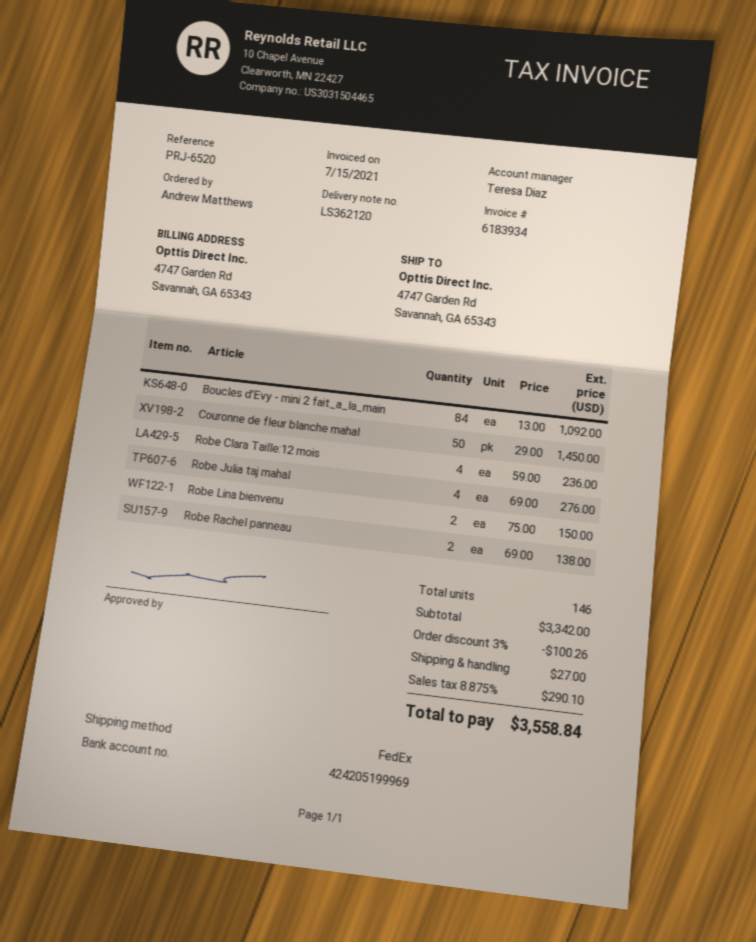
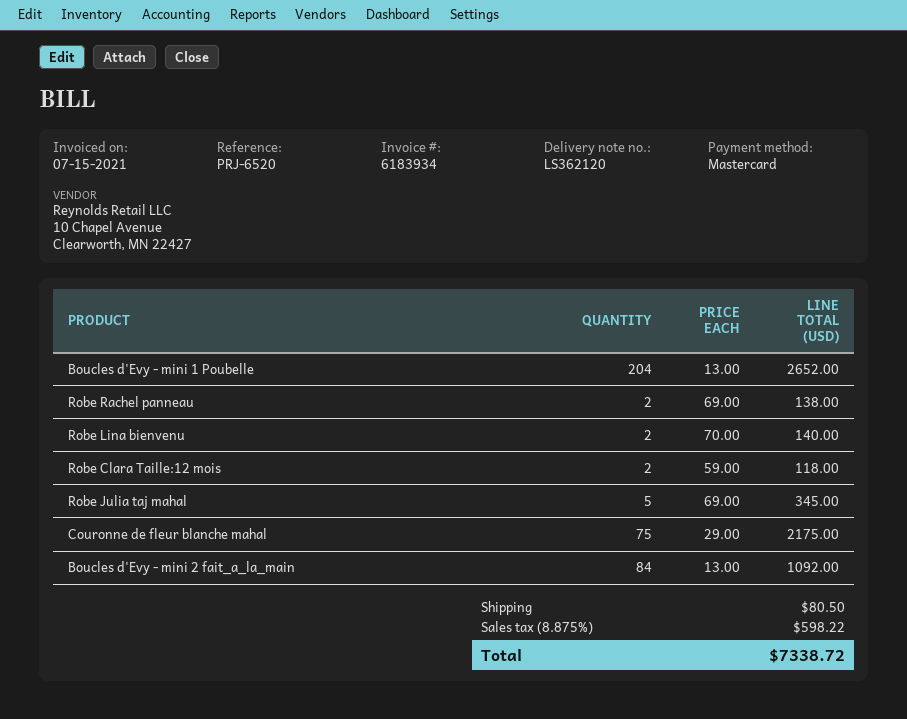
Couronne de fleur blanche mahal: 50 x 29.00 = 1450.00 -> 75 x 29.00 = 2175.00
Robe Clara Taille:12 mois: 4 x 59.00 = 236.00 -> 2 x 59.00 = 118.00
Robe Julia taj mahal: 4 x 69.00 = 276.00 -> 5 x 69.00 = 345.00
Robe Lina bienvenu: 2 x 75.00 = 150.00 -> 2 x 70.00 = 140.00
Boucles d'Evy - mini 1 Poubelle: none -> 204 x 13.00 = 2652.00
discount: 3% = 100.26 -> none
shipping: 27.00 -> 80.50
tax: 8.875% = 290.10 -> 8.875% = 598.22
total: 3558.84 -> 7338.72

